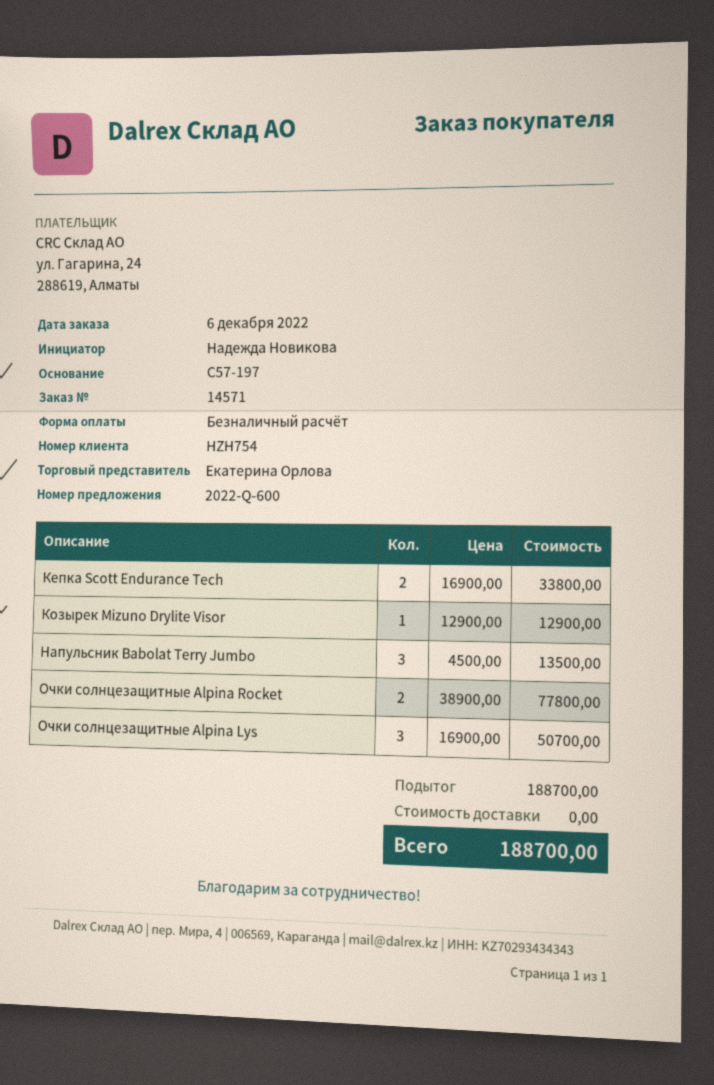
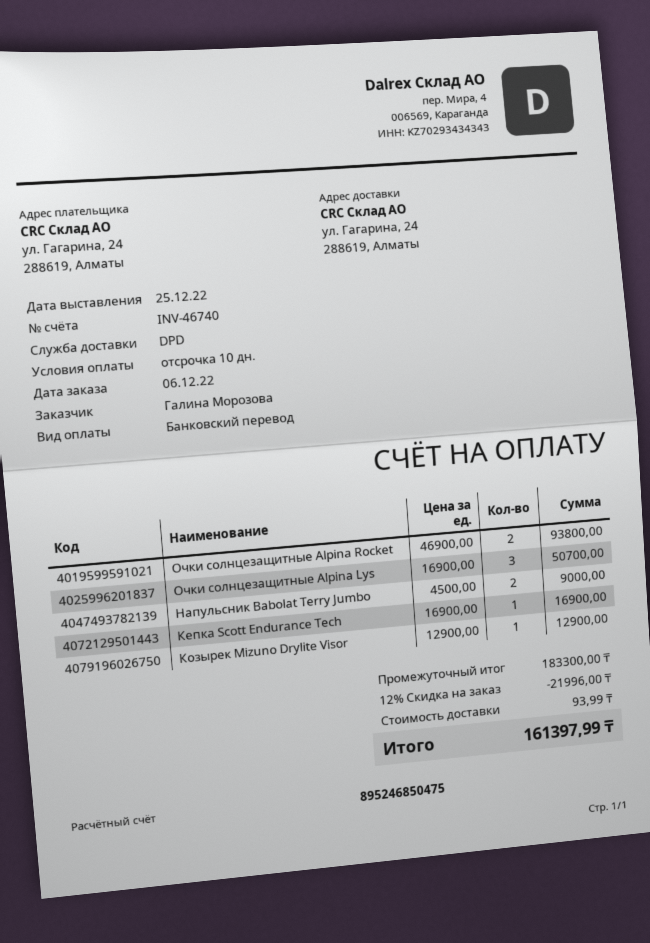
ordered by: Надежда Новикова -> Галина Морозова
Кепка Scott Endurance Tech: 2 x 16900.00 = 33800.00 -> 1 x 16900.00 = 16900.00
Напульсник Babolat Terry Jumbo: 3 x 4500.00 = 13500.00 -> 2 x 4500.00 = 9000.00
Очки солнцезащитные Alpina Rocket: 2 x 38900.00 = 77800.00 -> 2 x 46900.00 = 93800.00
subtotal: 188700.00 -> 183300.00
discount: none -> 12% = 21996.00
shipping: 0.00 -> 93.99
total: 188700.00 -> 161397.99

